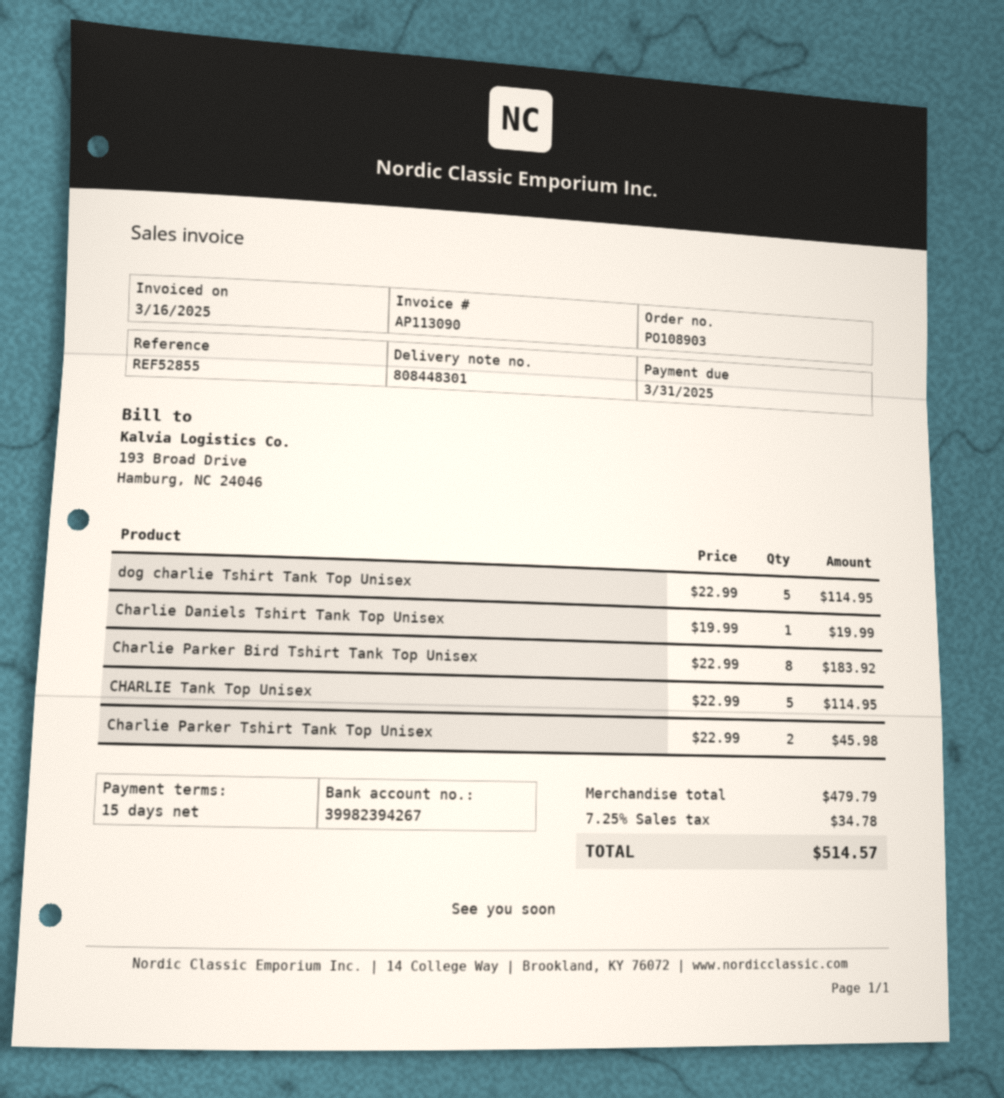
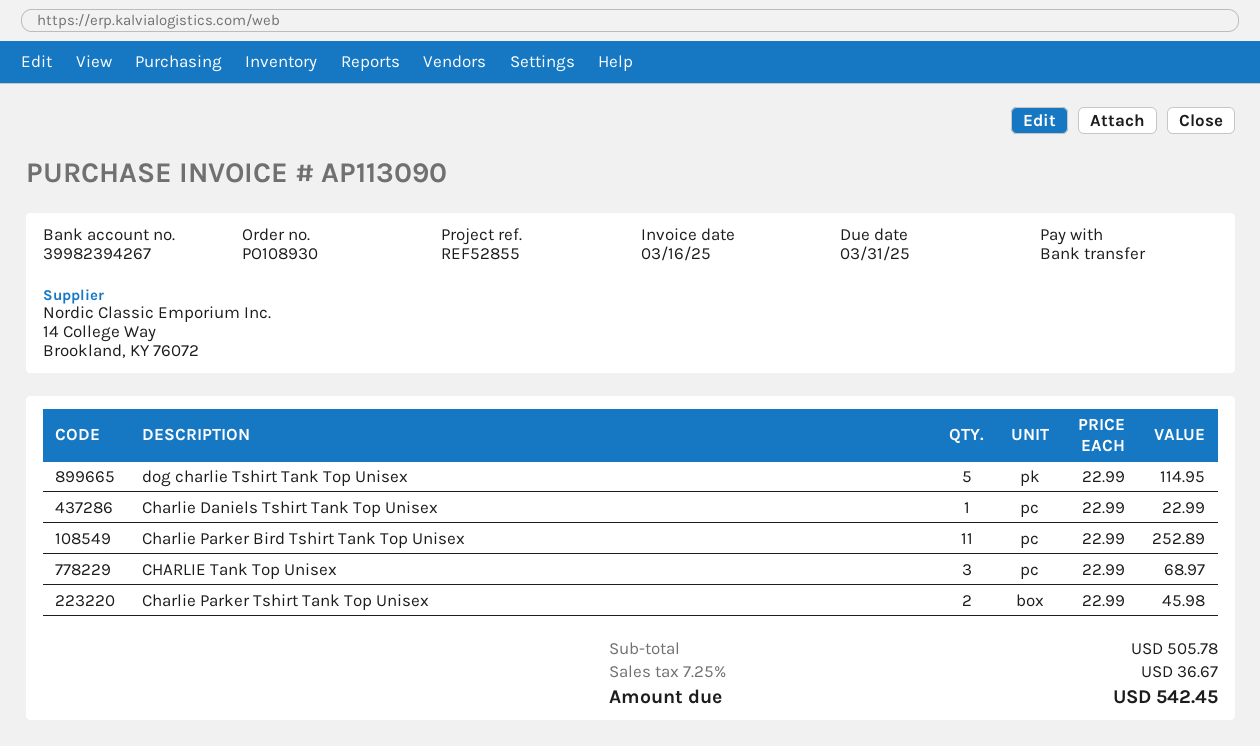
order number: PO108903 -> PO108930
Charlie Daniels Tshirt Tank Top Unisex: 1 x 19.99 = 19.99 -> 1 x 22.99 = 22.99
Charlie Parker Bird Tshirt Tank Top Unisex: 8 x 22.99 = 183.92 -> 11 x 22.99 = 252.89
CHARLIE Tank Top Unisex: 5 x 22.99 = 114.95 -> 3 x 22.99 = 68.97
subtotal: 479.79 -> 505.78
tax: 7.25% = 34.78 -> 7.25% = 36.67
total: 514.57 -> 542.45

